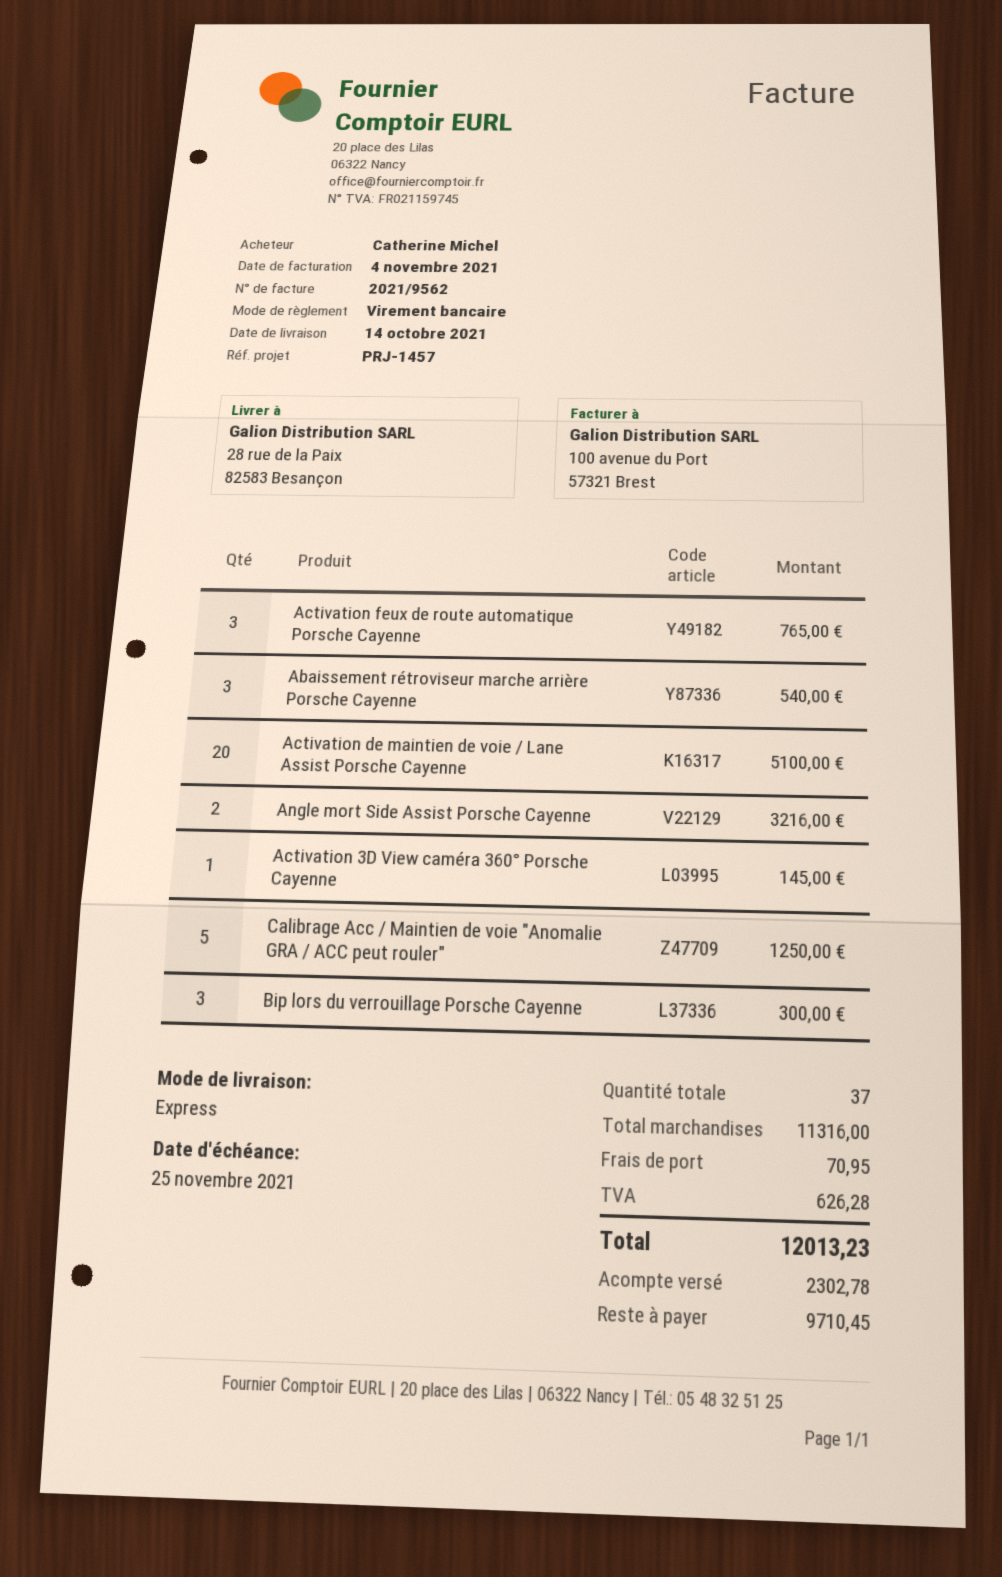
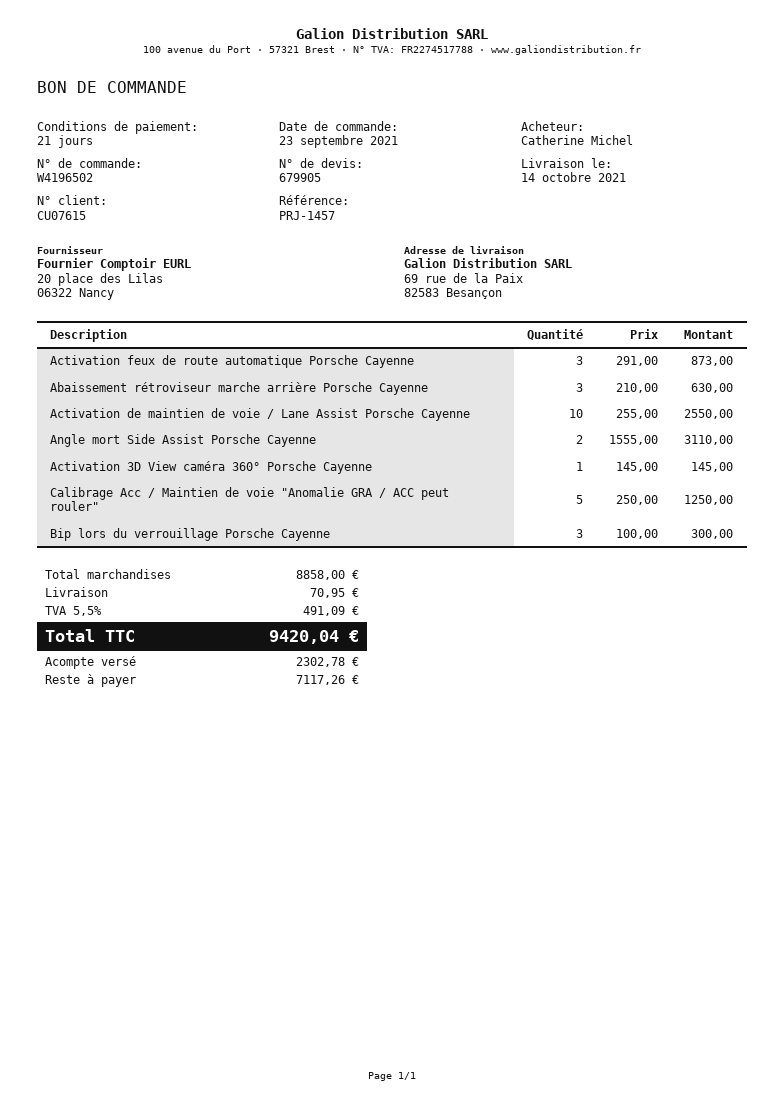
ship to: 28 rue de la Paix, 82583 Besançon -> 69 rue de la Paix, 82583 Besançon
Activation feux de route automatique Porsche Cayenne: 3 for 765.00 -> 3 for 873.00
Abaissement rétroviseur marche arrière Porsche Cayenne: 3 for 540.00 -> 3 for 630.00
Activation de maintien de voie / Lane Assist Porsche Cayenne: 20 for 5100.00 -> 10 for 2550.00
Angle mort Side Assist Porsche Cayenne: 2 for 3216.00 -> 2 for 3110.00
subtotal: 11316.00 -> 8858.00
tax: 626.28 -> 491.09
total: 12013.23 -> 9420.04
balance: 9710.45 -> 7117.26

